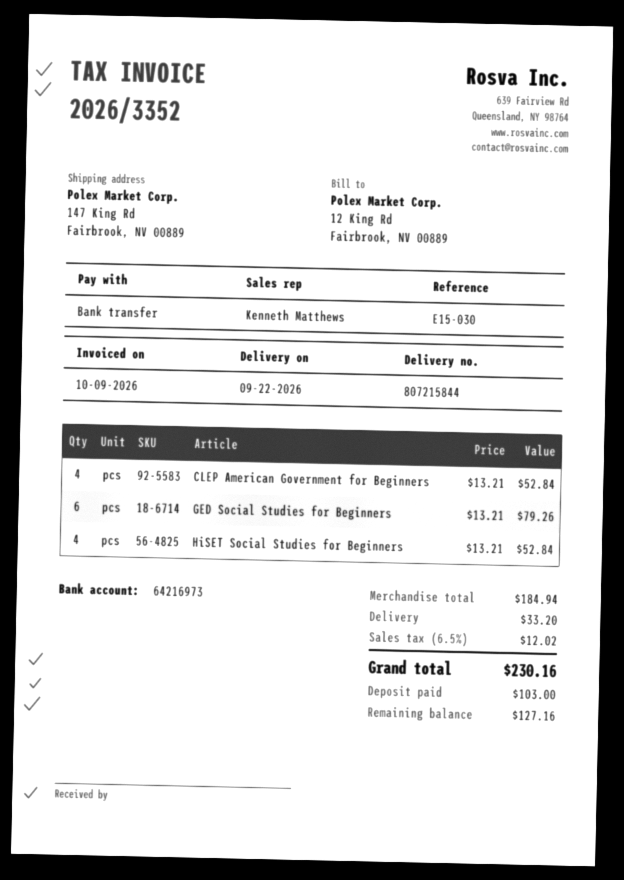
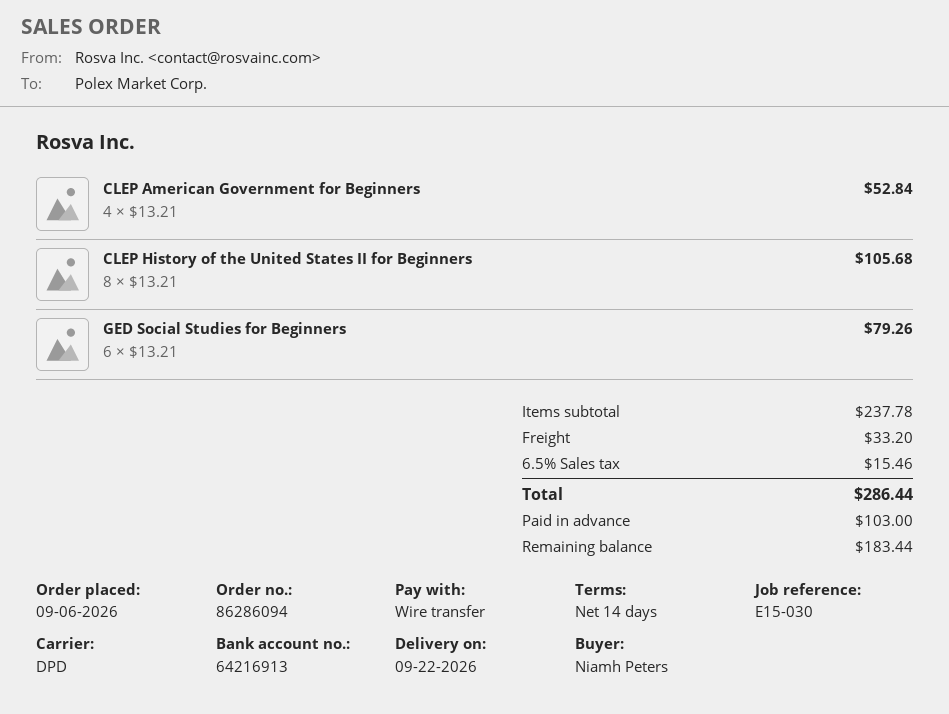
bank account: 64216973 -> 64216913
HiSET Social Studies for Beginners: 4 x 13.21 = 52.84 -> none
CLEP History of the United States II for Beginners: none -> 8 x 13.21 = 105.68
subtotal: 184.94 -> 237.78
tax: 6.5% = 12.02 -> 6.5% = 15.46
total: 230.16 -> 286.44
balance: 127.16 -> 183.44

